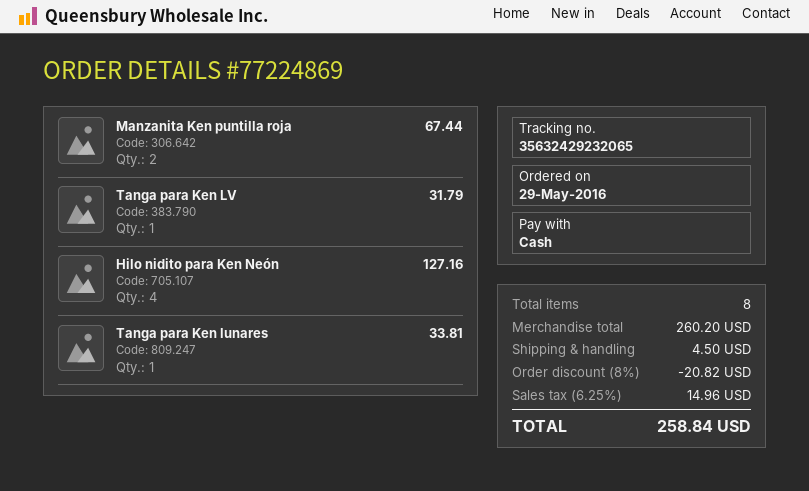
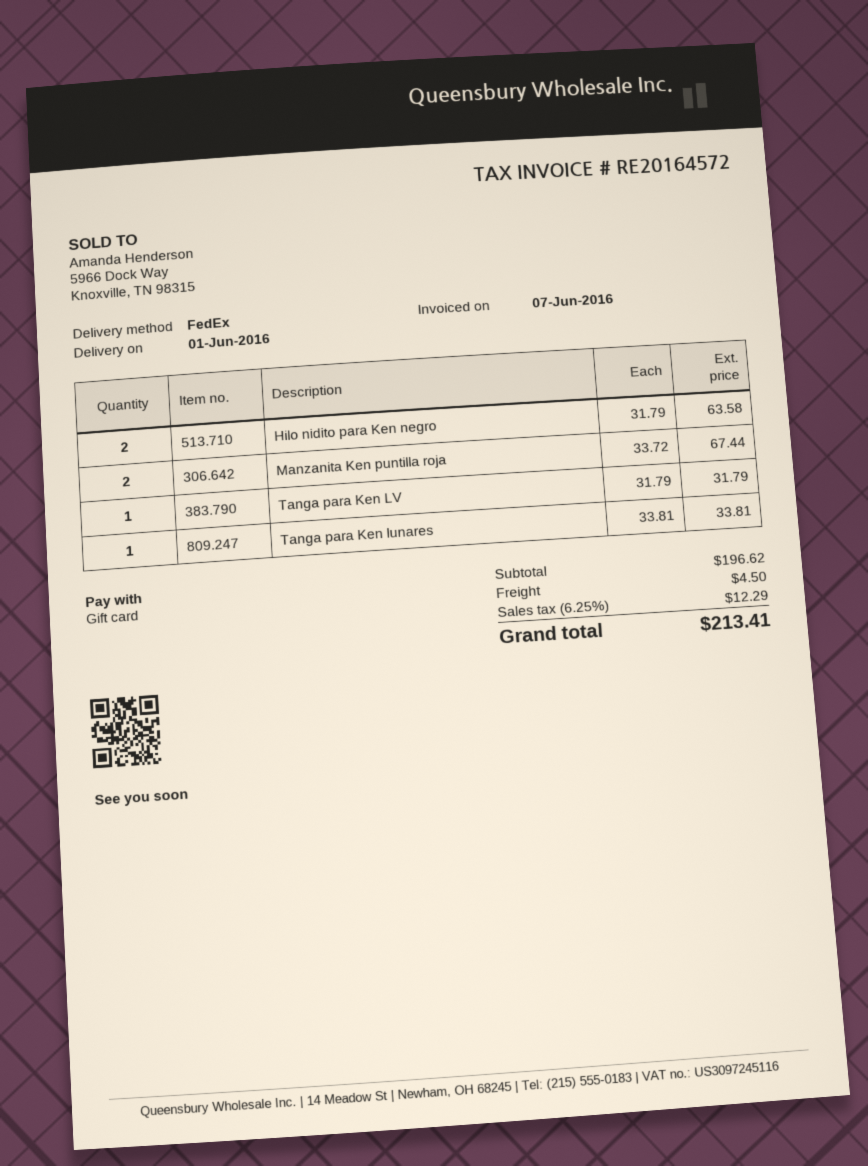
payment method: cash -> gift card
Hilo nidito para Ken Neón: 4 for 127.16 -> none
Hilo nidito para Ken negro: none -> 2 for 63.58
subtotal: 260.20 -> 196.62
discount: 8% = 20.82 -> none
tax: 6.25% = 14.96 -> 6.25% = 12.29
total: 258.84 -> 213.41

